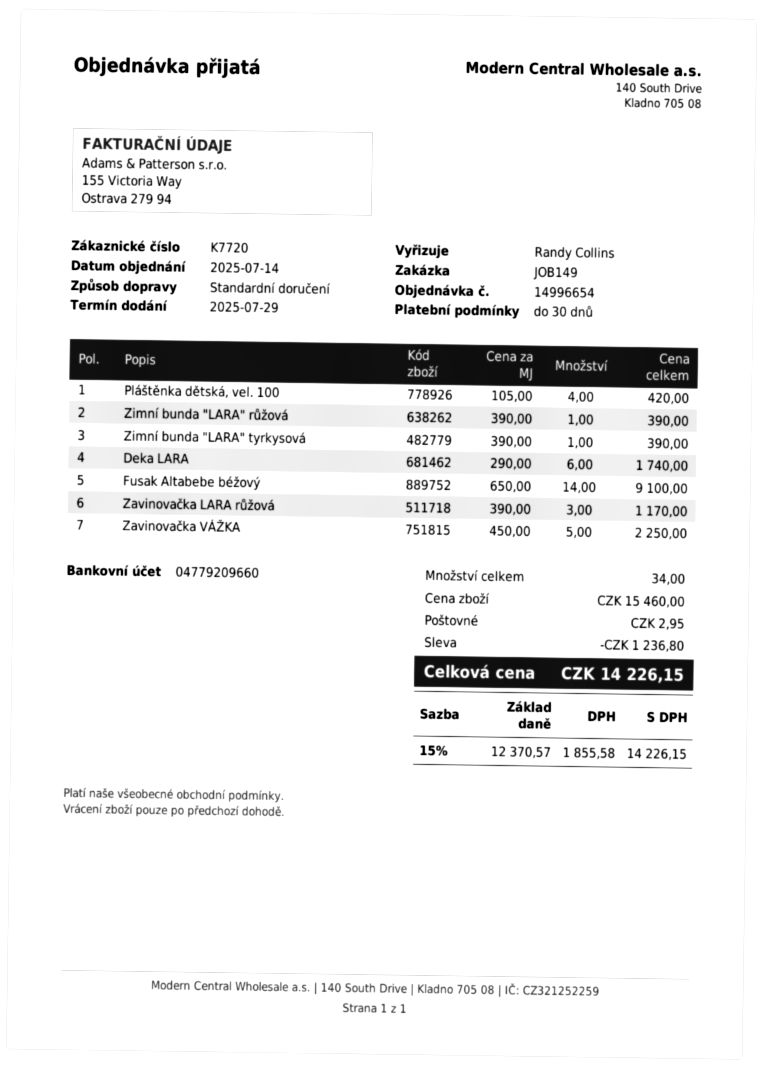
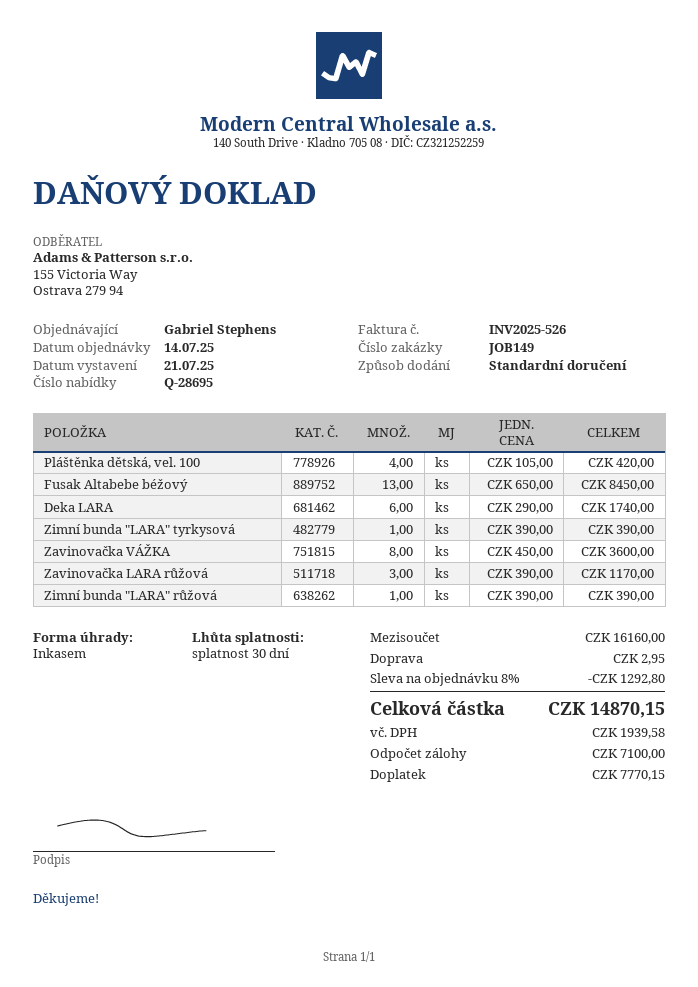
Fusak Altabebe béžový: 14 x 650.00 = 9100.00 -> 13 x 650.00 = 8450.00
Zavinovačka VÁŽKA: 5 x 450.00 = 2250.00 -> 8 x 450.00 = 3600.00
subtotal: 15460.00 -> 16160.00
discount: 1236.80 -> 1292.80
tax: 1855.58 -> 1939.58
total: 14226.15 -> 14870.15

